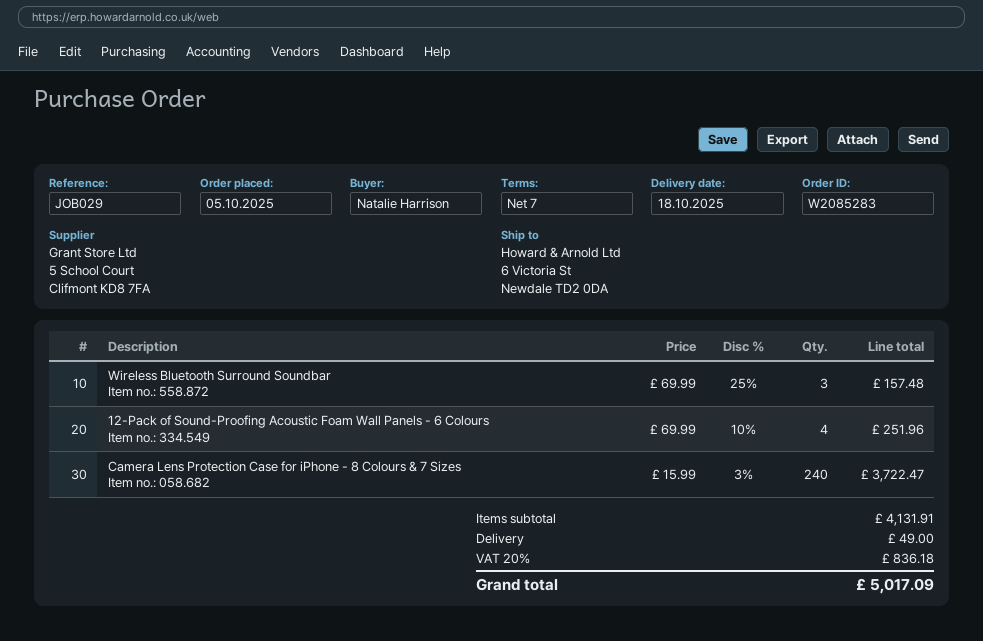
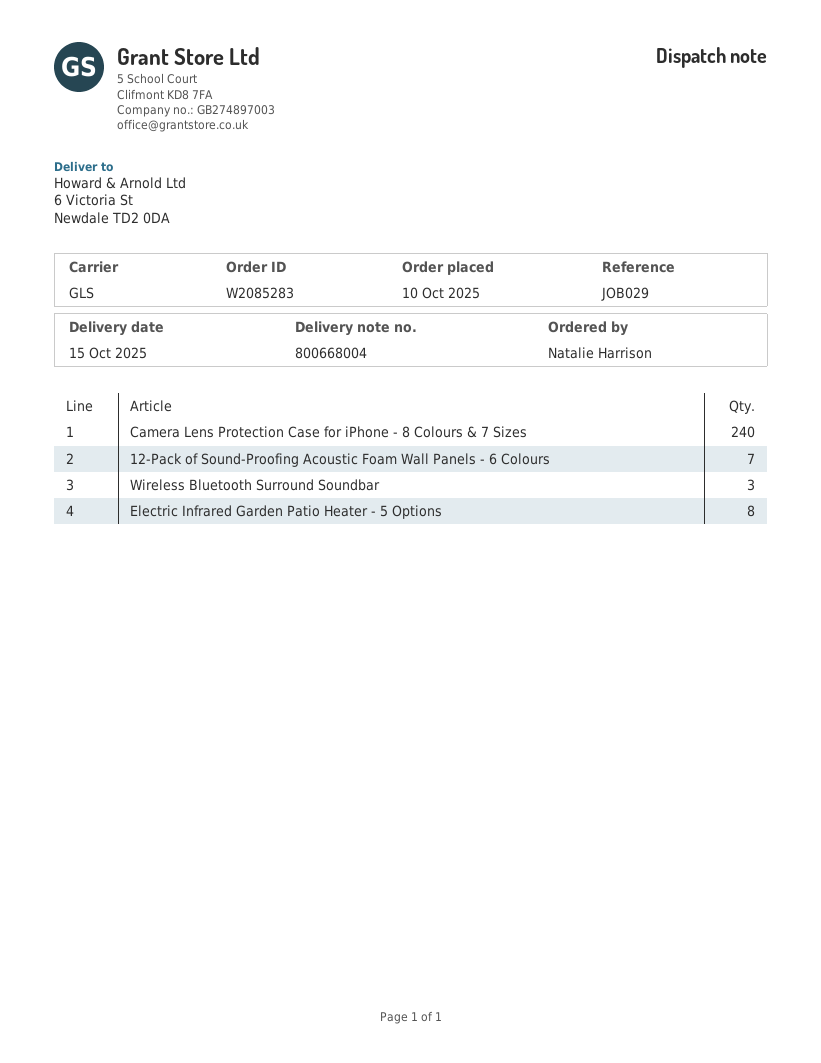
order date: 2025-10-05 -> 2025-10-10
delivery date: 2025-10-18 -> 2025-10-15
12-Pack of Sound-Proofing Acoustic Foam Wall Panels - 6 Colours: 4 -> 7
Electric Infrared Garden Patio Heater - 5 Options: none -> 8

